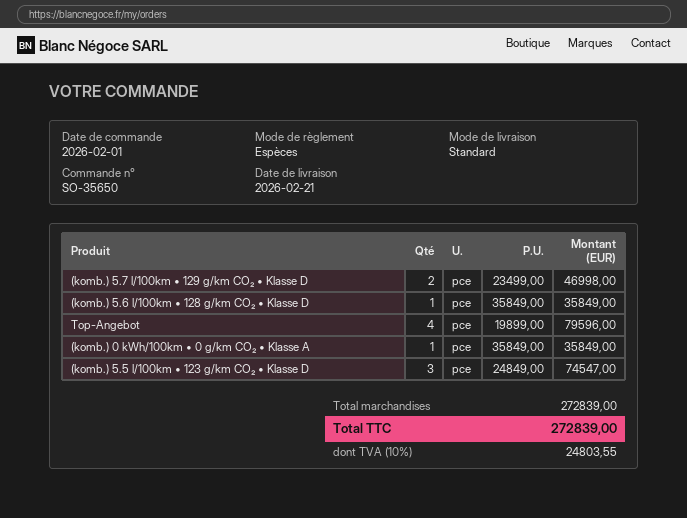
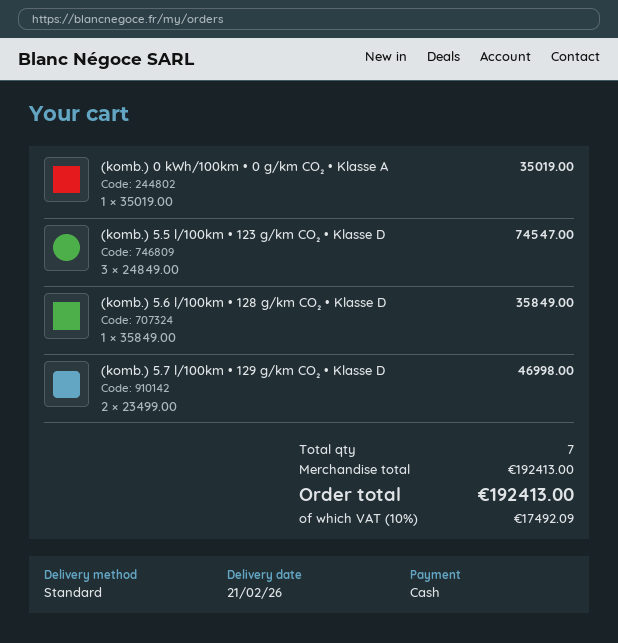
Top-Angebot: 4 x 19899.00 = 79596.00 -> none
(komb.) 0 kWh/100km • 0 g/km CO₂ • Klasse A: 1 x 35849.00 = 35849.00 -> 1 x 35019.00 = 35019.00
subtotal: 272839.00 -> 192413.00
tax: 10% = 24803.55 -> 10% = 17492.09
total: 272839.00 -> 192413.00

